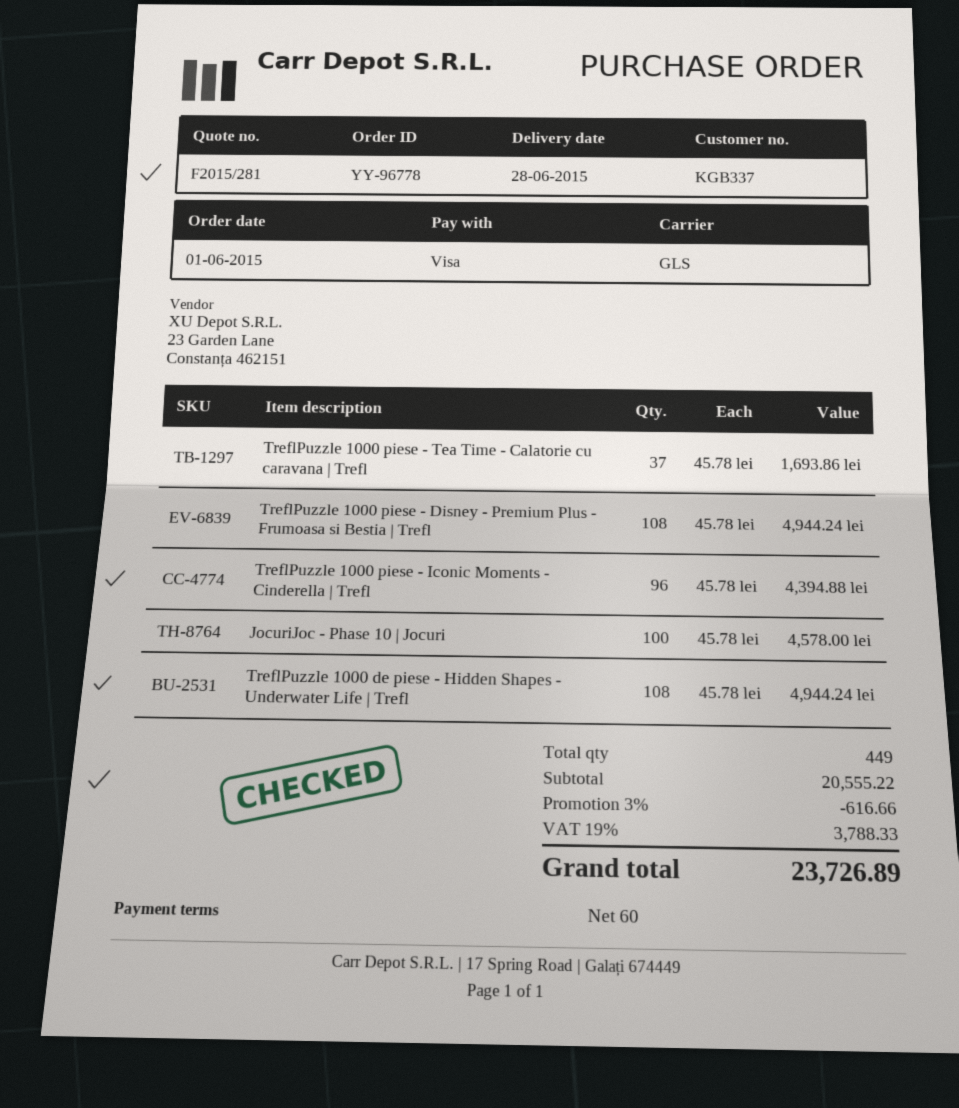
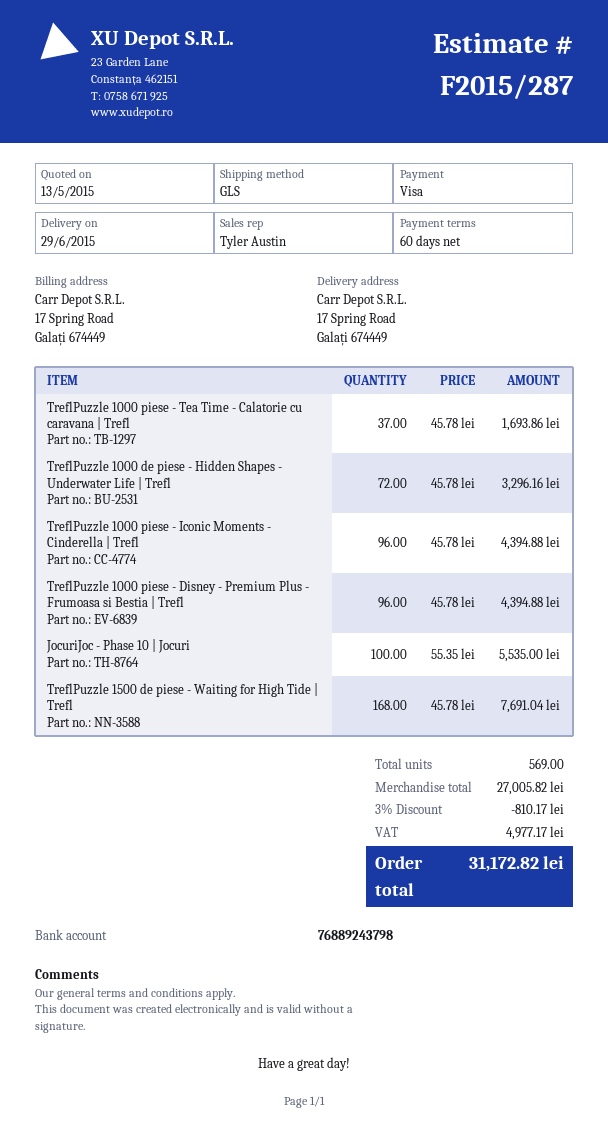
quote number: F2015/281 -> F2015/287
delivery date: 2015-06-28 -> 2015-06-29
TreflPuzzle 1000 piese - Disney - Premium Plus - Frumoasa si Bestia | Trefl: 108 x 45.78 = 4944.24 -> 96 x 45.78 = 4394.88
JocuriJoc - Phase 10 | Jocuri: 100 x 45.78 = 4578.00 -> 100 x 55.35 = 5535.00
TreflPuzzle 1000 de piese - Hidden Shapes - Underwater Life | Trefl: 108 x 45.78 = 4944.24 -> 72 x 45.78 = 3296.16
TreflPuzzle 1500 de piese - Waiting for High Tide | Trefl: none -> 168 x 45.78 = 7691.04
total quantity: 449 -> 569
subtotal: 20555.22 -> 27005.82
discount: 3% = 616.66 -> 3% = 810.17
tax: 3788.33 -> 4977.17
total: 23726.89 -> 31172.82

